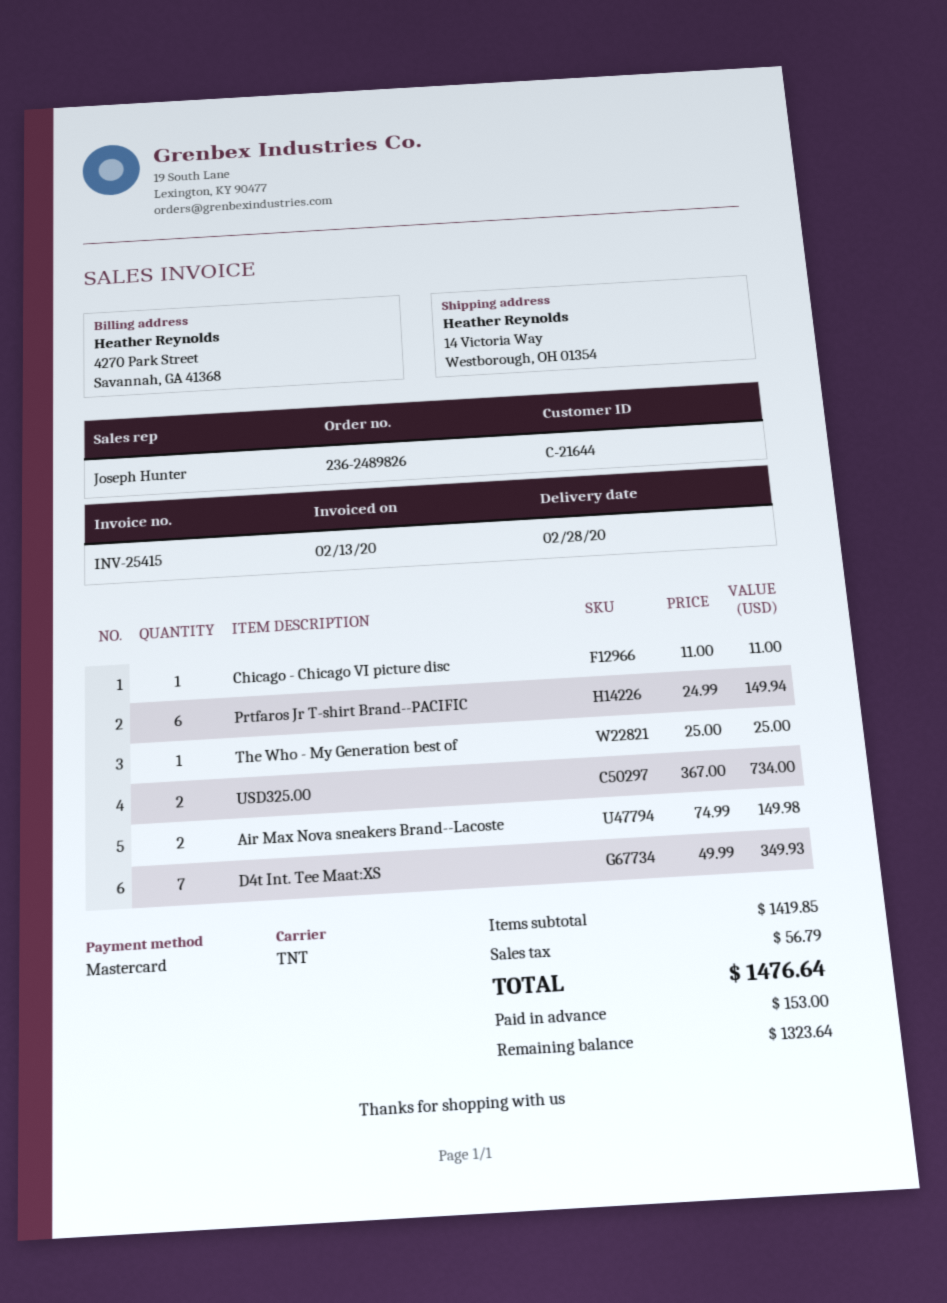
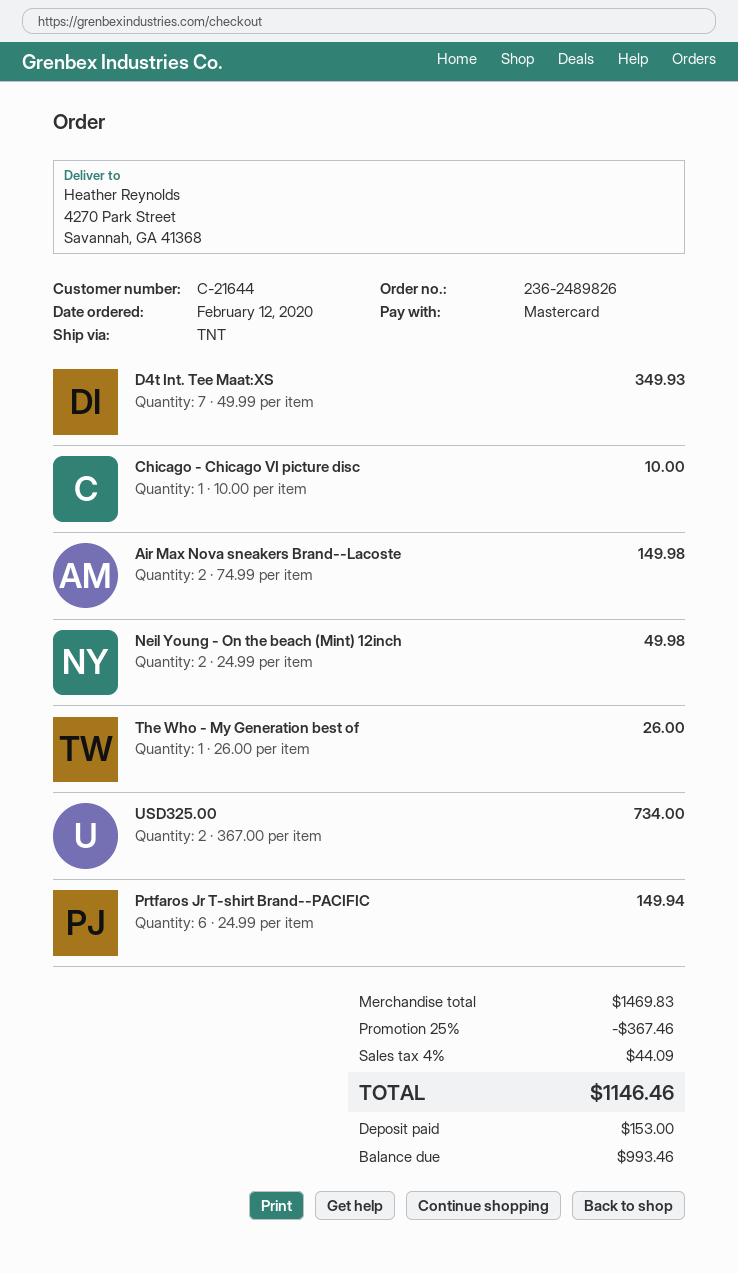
ship to: 14 Victoria Way, Westborough, OH 01354 -> 4270 Park Street, Savannah, GA 41368
Chicago - Chicago VI picture disc: 1 x 11.00 = 11.00 -> 1 x 10.00 = 10.00
The Who - My Generation best of: 1 x 25.00 = 25.00 -> 1 x 26.00 = 26.00
Neil Young - On the beach (Mint) 12inch: none -> 2 x 24.99 = 49.98
subtotal: 1419.85 -> 1469.83
discount: none -> 25% = 367.46
tax: 56.79 -> 44.09
total: 1476.64 -> 1146.46
balance: 1323.64 -> 993.46

